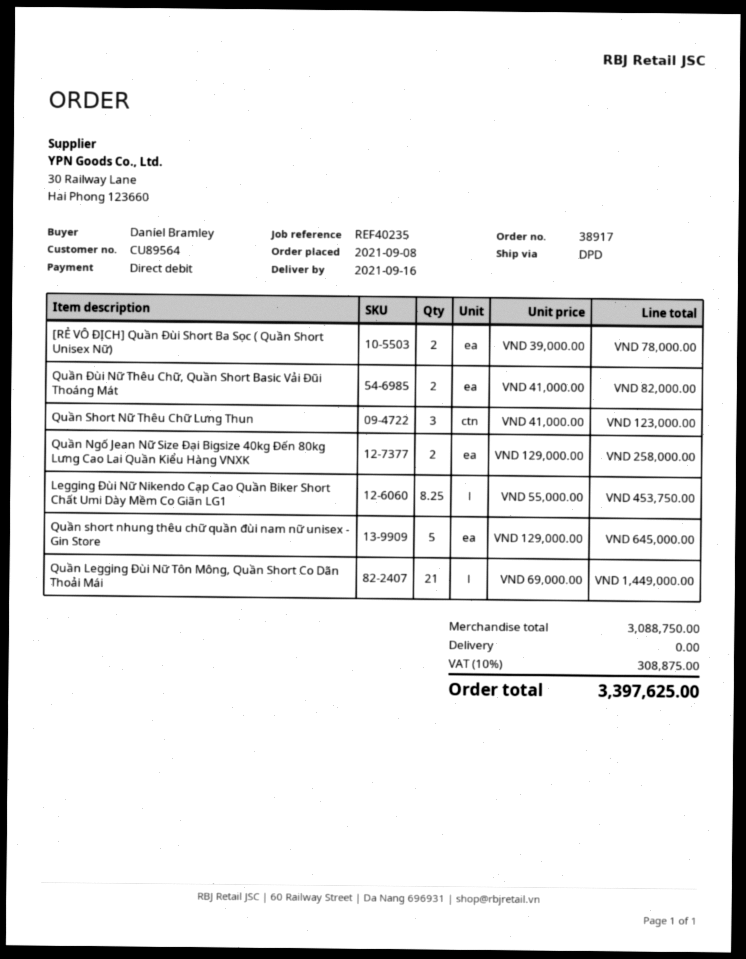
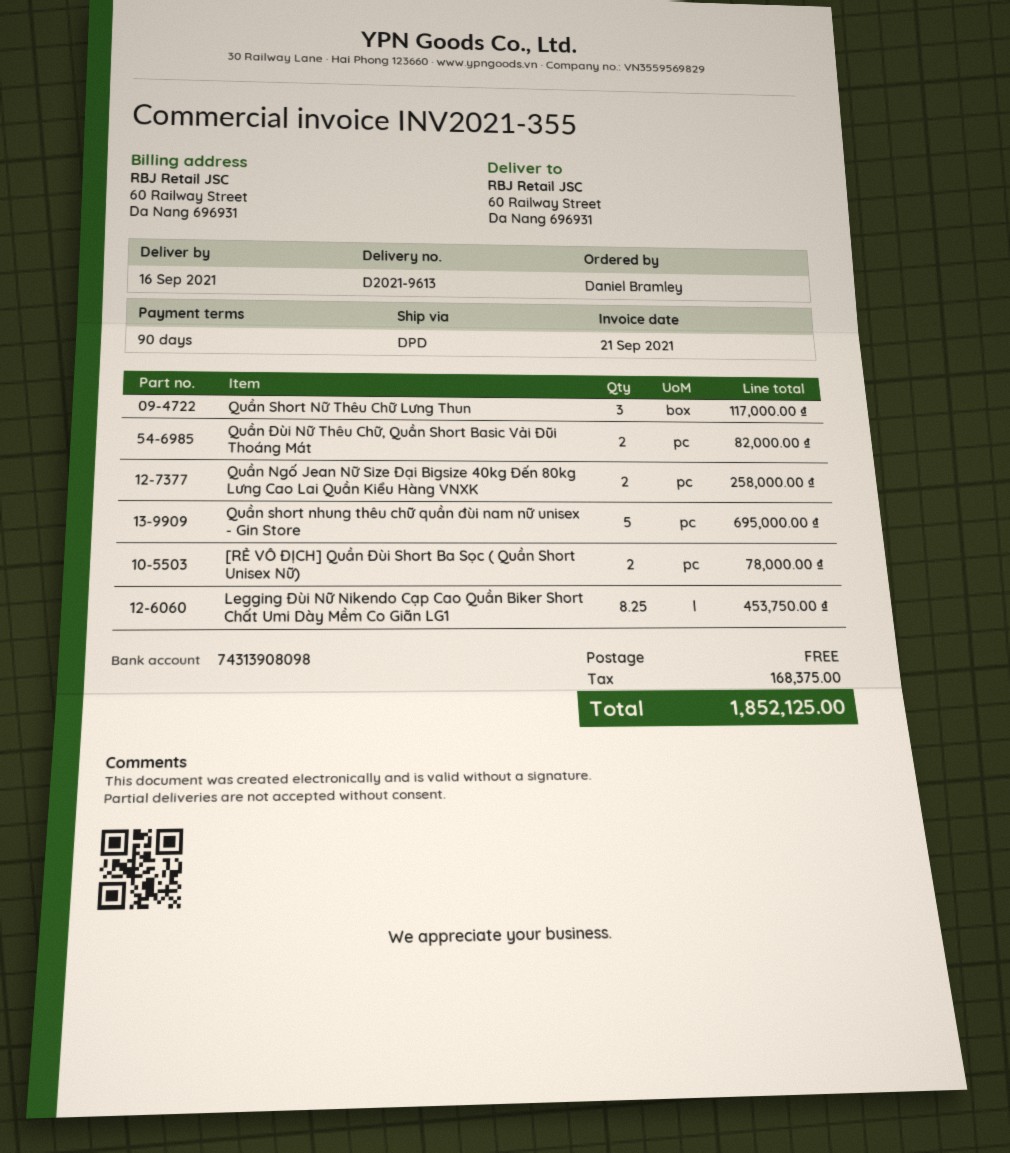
Quần Short Nữ Thêu Chữ Lưng Thun: 3 for 123000.00 -> 3 for 117000.00
Quần short nhung thêu chữ quần đùi nam nữ unisex - Gin Store: 5 for 645000.00 -> 5 for 695000.00
Quần Legging Đùi Nữ Tôn Mông, Quần Short Co Dãn Thoải Mái: 21 for 1449000.00 -> none
tax: 308875.00 -> 168375.00
total: 3397625.00 -> 1852125.00

